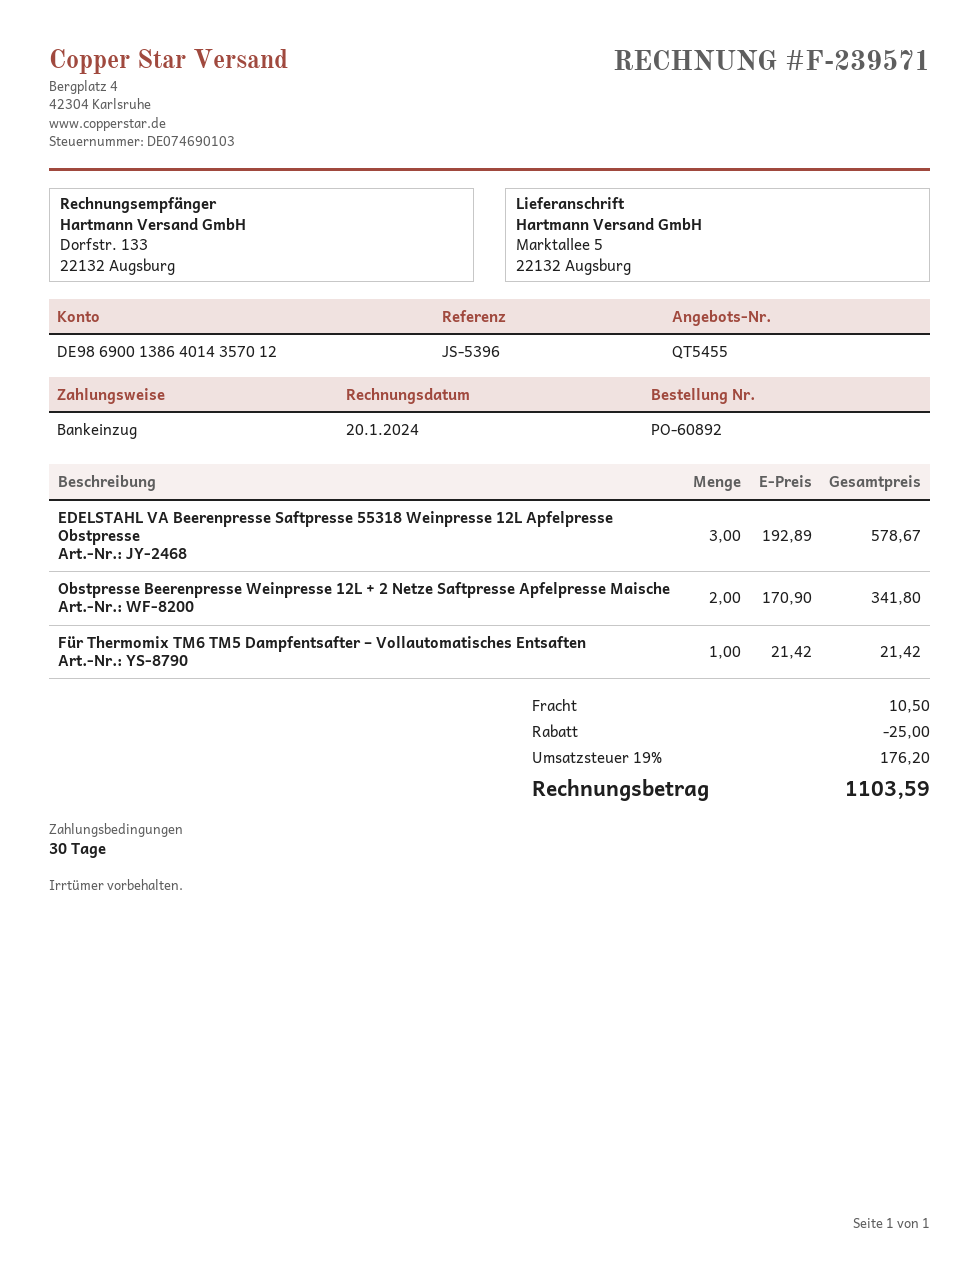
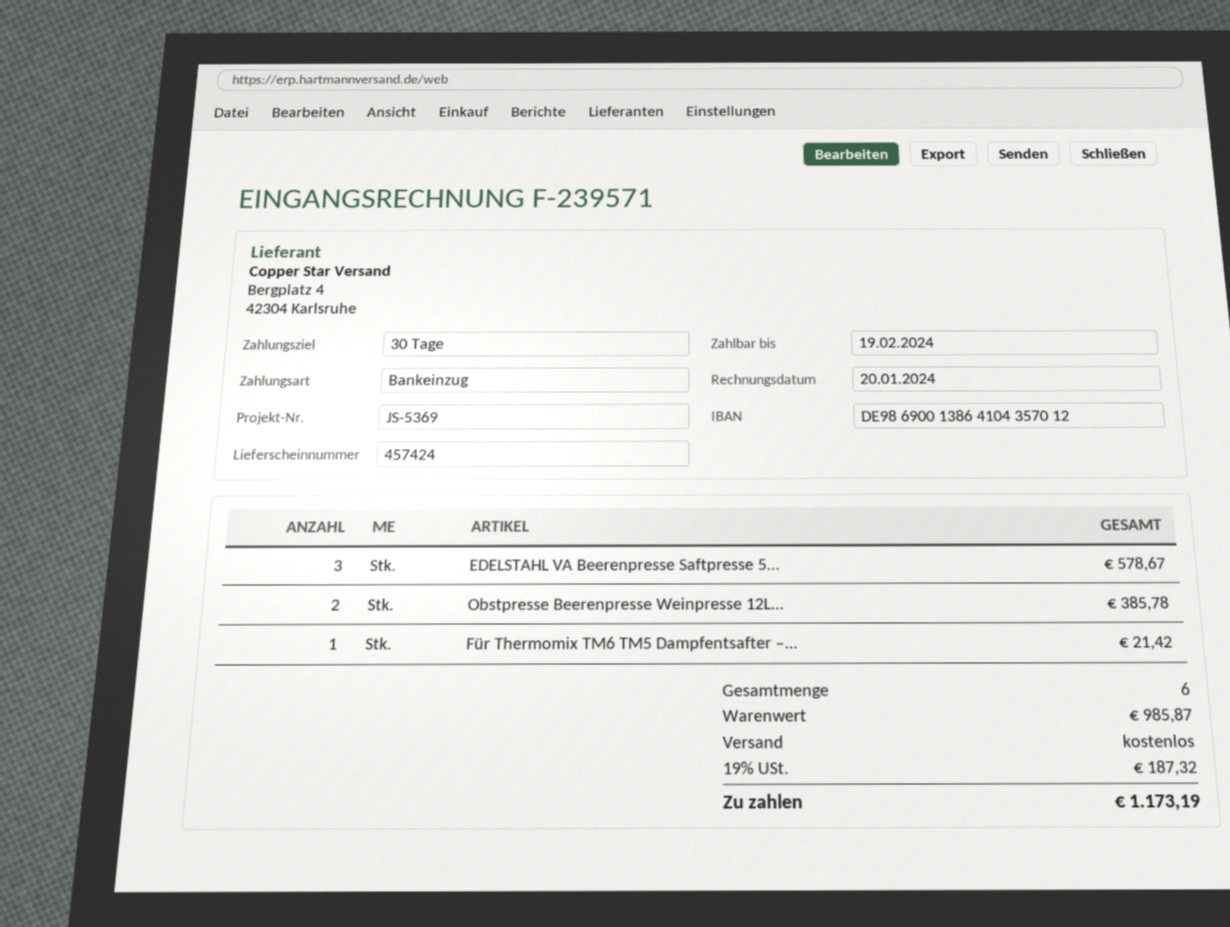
reference: JS-5396 -> JS-5369
bank account: DE98690013864014357012 -> DE98690013864104357012
Obstpresse Beerenpresse Weinpresse 12L + 2 Netze Saftpresse Apfelpresse Maische: 2 for 341.80 -> 2 for 385.78
discount: 25.00 -> none
shipping: 10.50 -> 0.00
tax: 19% = 176.20 -> 19% = 187.32
total: 1103.59 -> 1173.19

